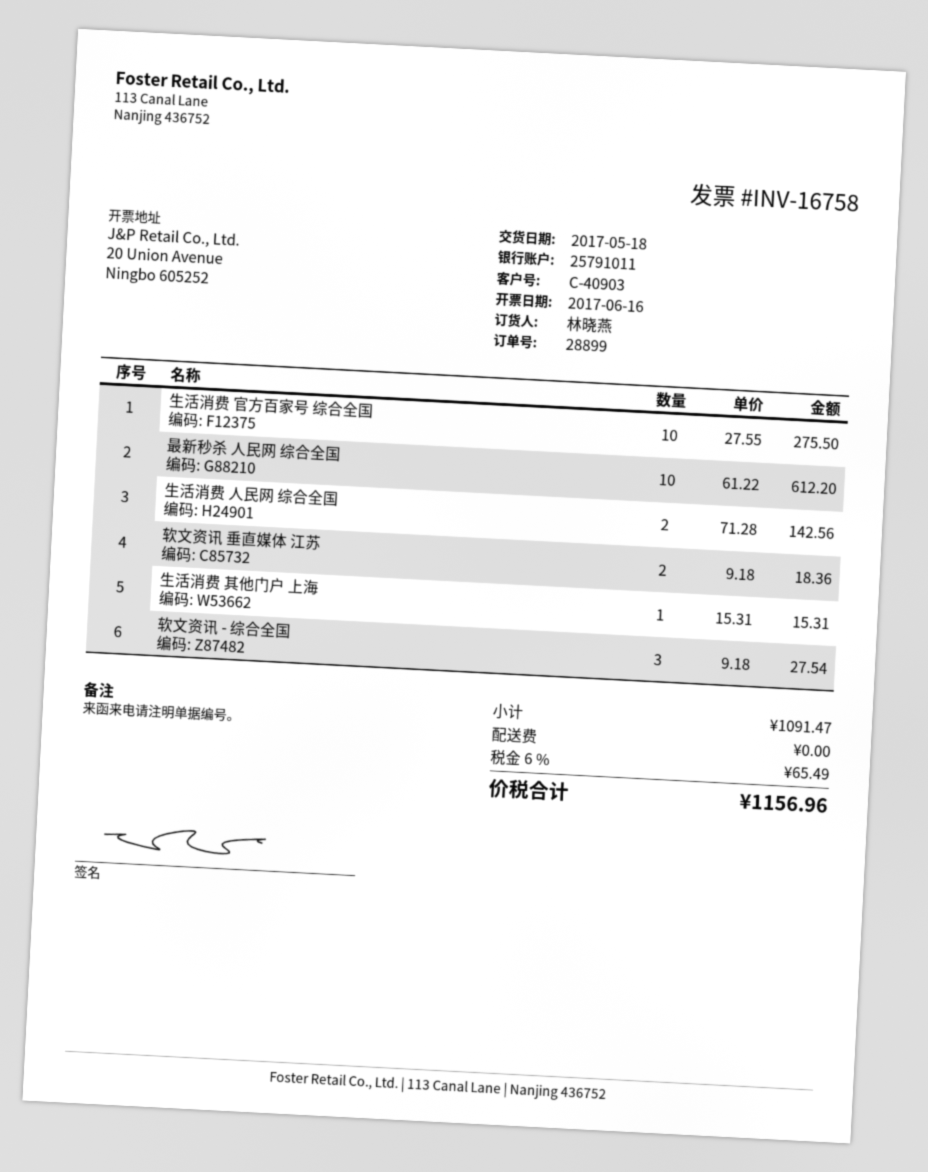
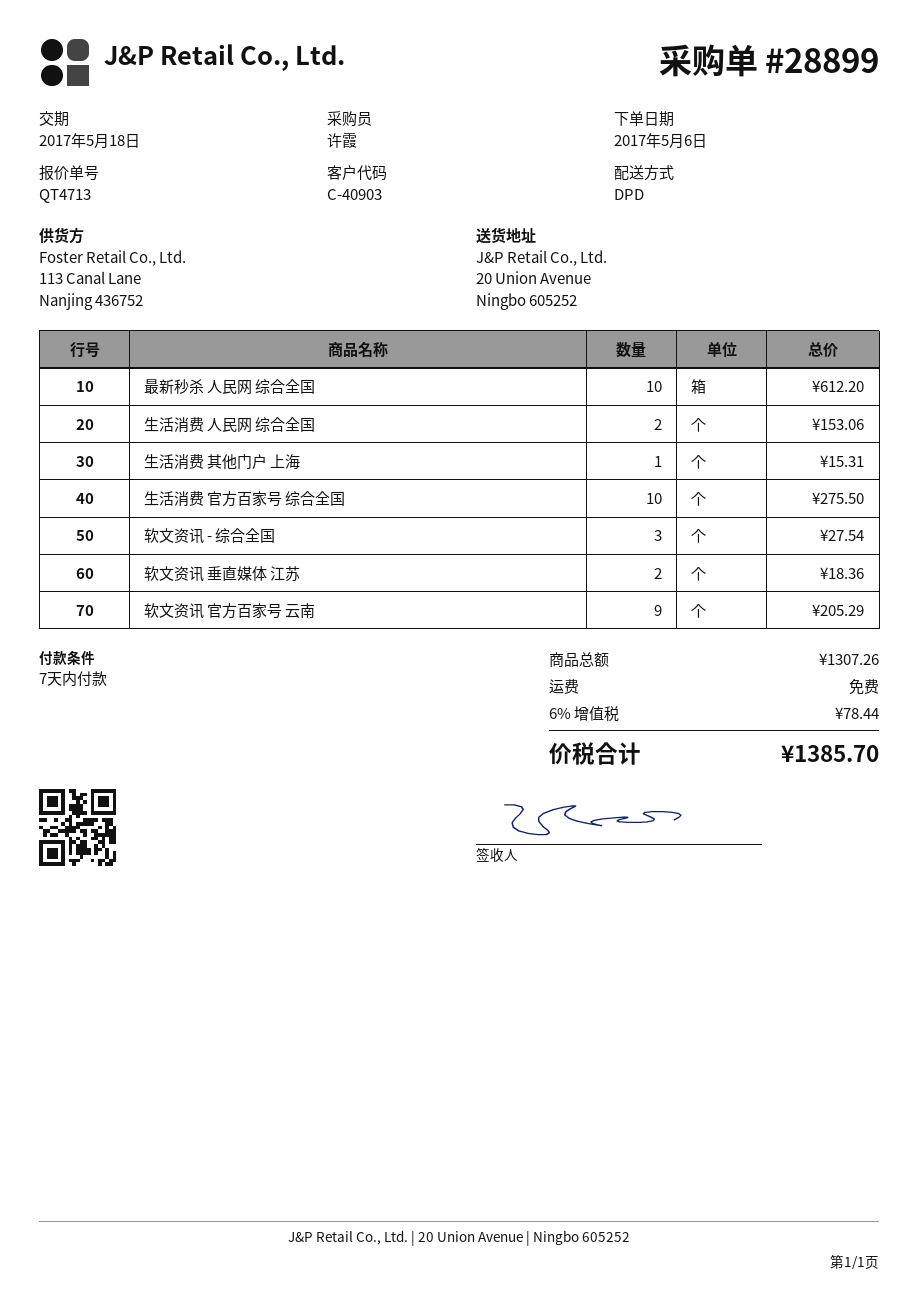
ordered by: 林晓燕 -> 许霞
生活消费 人民网 综合全国: 2 for 142.56 -> 2 for 153.06
软文资讯 官方百家号 云南: none -> 9 for 205.29
subtotal: 1091.47 -> 1307.26
tax: 6% = 65.49 -> 6% = 78.44
total: 1156.96 -> 1385.70

